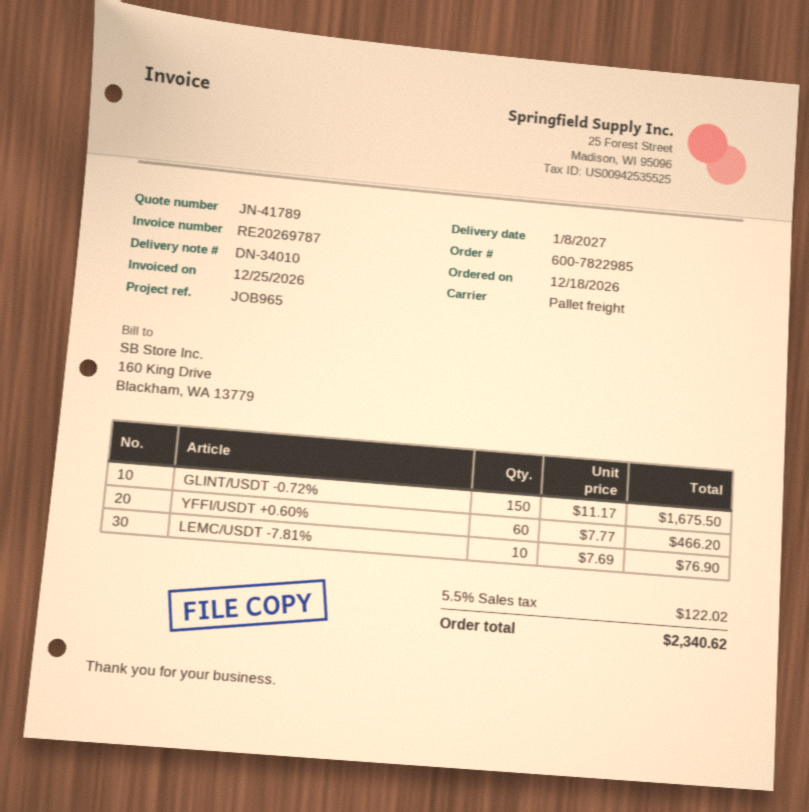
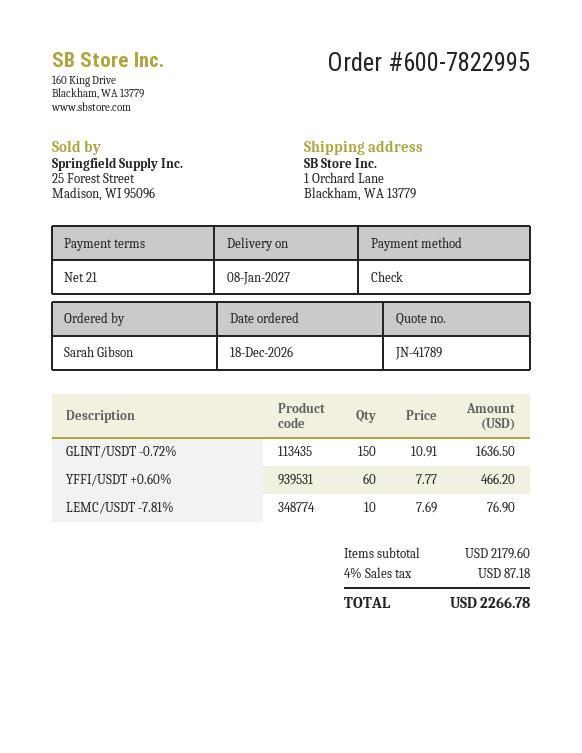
order number: 600-7822985 -> 600-7822995
GLINT/USDT -0.72%: 150 x 11.17 = 1675.50 -> 150 x 10.91 = 1636.50
tax: 5.5% = 122.02 -> 4% = 87.18
total: 2340.62 -> 2266.78

